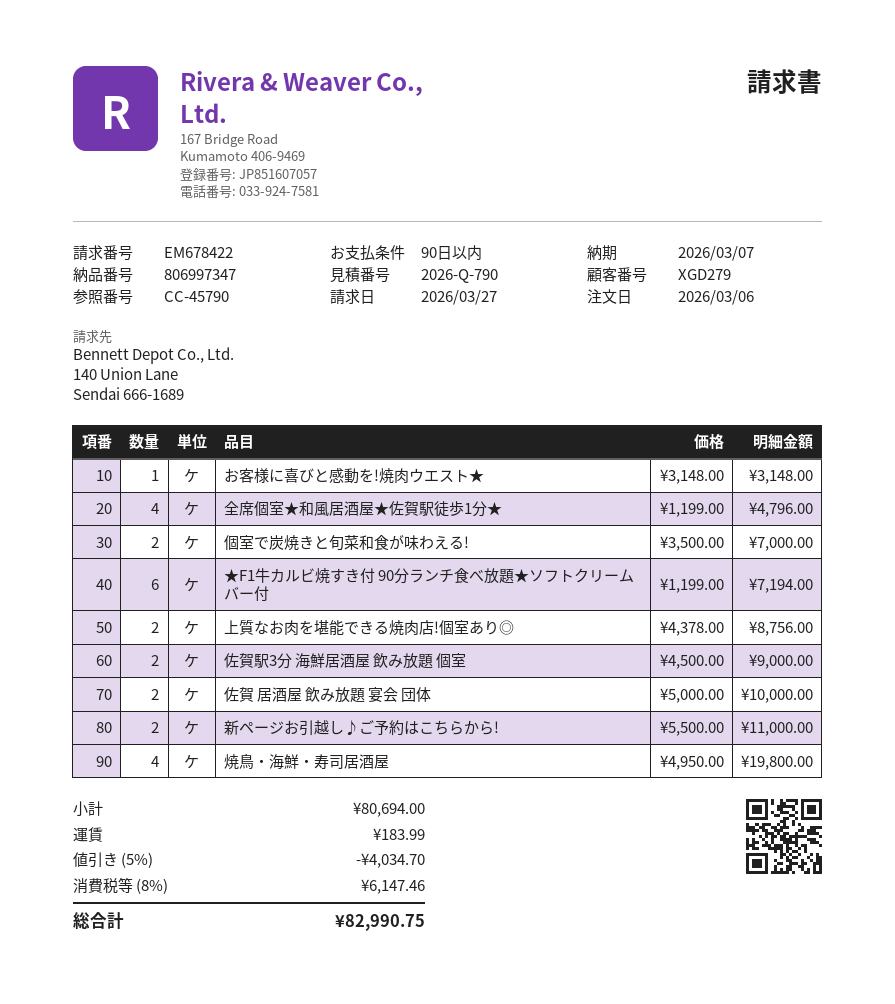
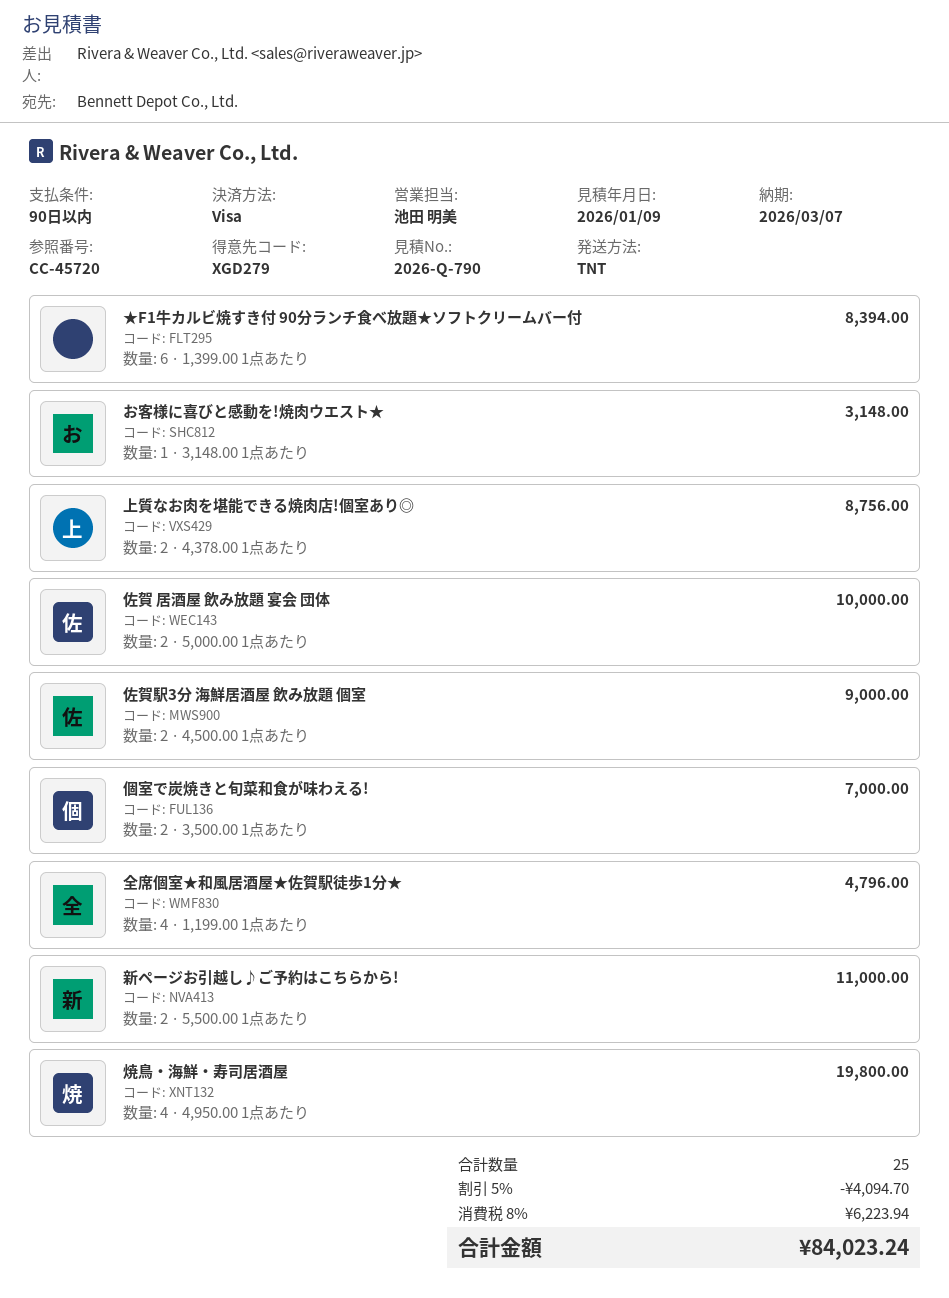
reference: CC-45790 -> CC-45720
★F1牛カルビ焼すき付 90分ランチ食べ放題★ソフトクリームバー付: 6 x 1199.00 = 7194.00 -> 6 x 1399.00 = 8394.00
discount: 5% = 4034.70 -> 5% = 4094.70
shipping: 183.99 -> none
tax: 8% = 6147.46 -> 8% = 6223.94
total: 82990.75 -> 84023.24

